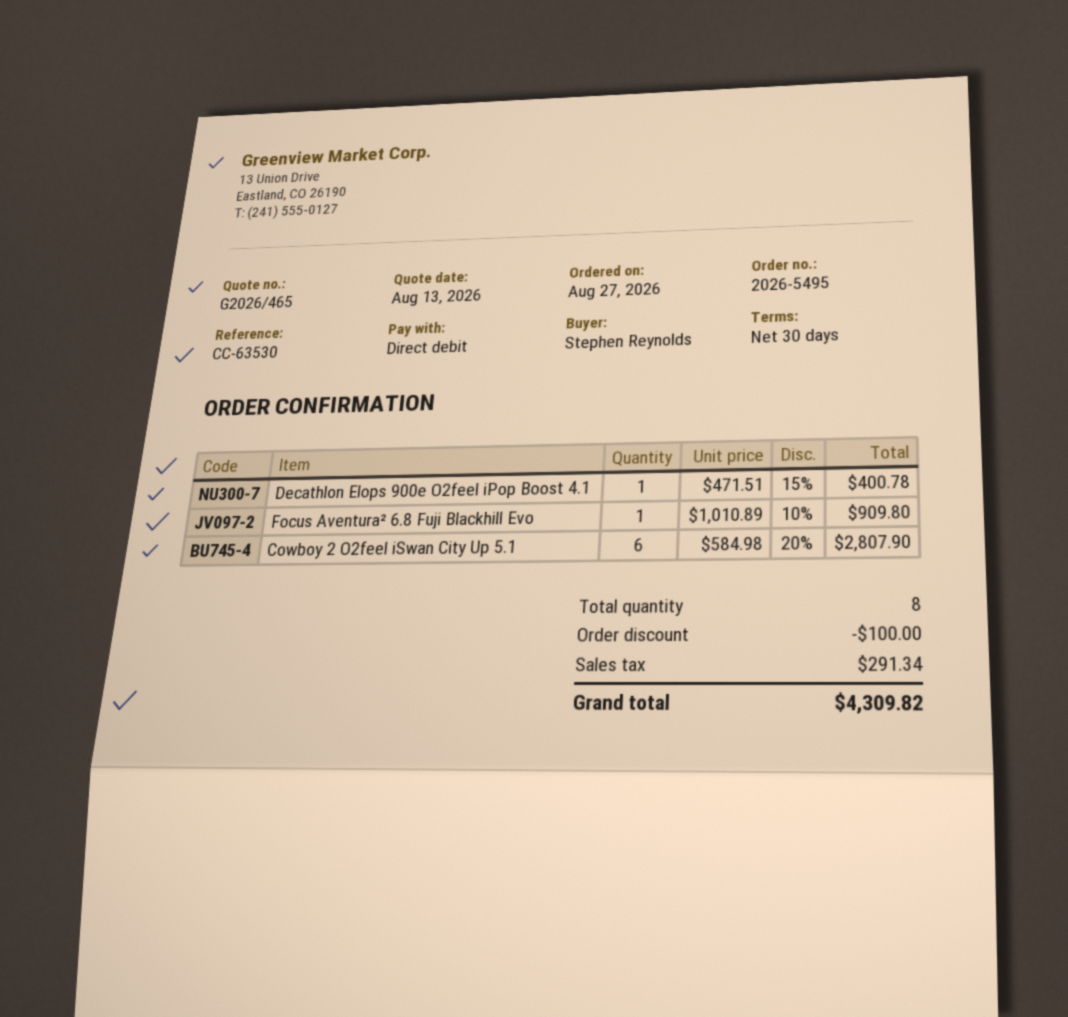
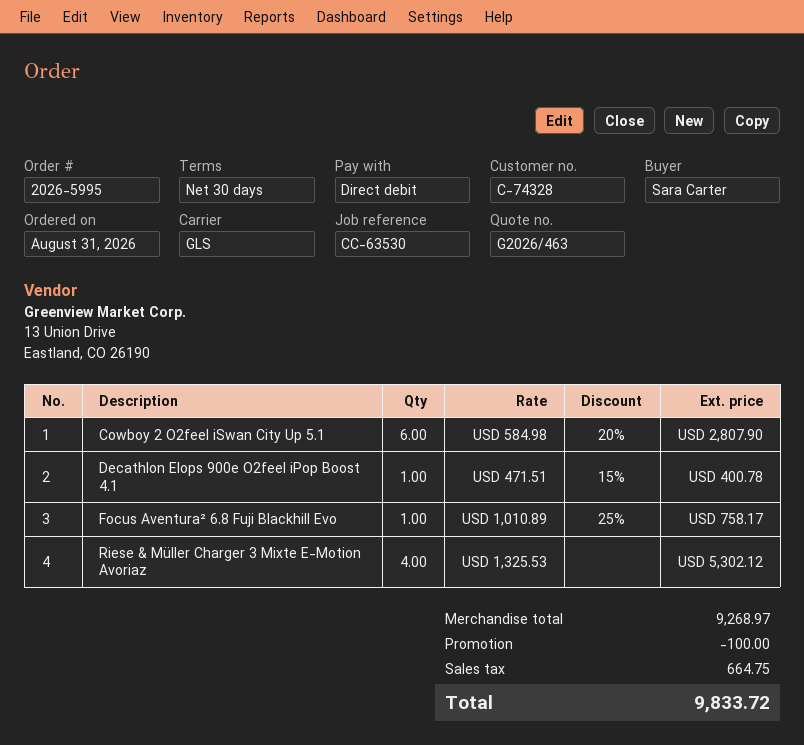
quote number: G2026/465 -> G2026/463
order number: 2026-5495 -> 2026-5995
order date: 2026-08-27 -> 2026-08-31
ordered by: Stephen Reynolds -> Sara Carter
Focus Aventura² 6.8 Fuji Blackhill Evo: 1 x 1010.89 - 10% = 909.80 -> 1 x 1010.89 - 25% = 758.17
Riese & Müller Charger 3 Mixte E-Motion Avoriaz: none -> 4 x 1325.53 = 5302.12
tax: 291.34 -> 664.75
total: 4309.82 -> 9833.72

